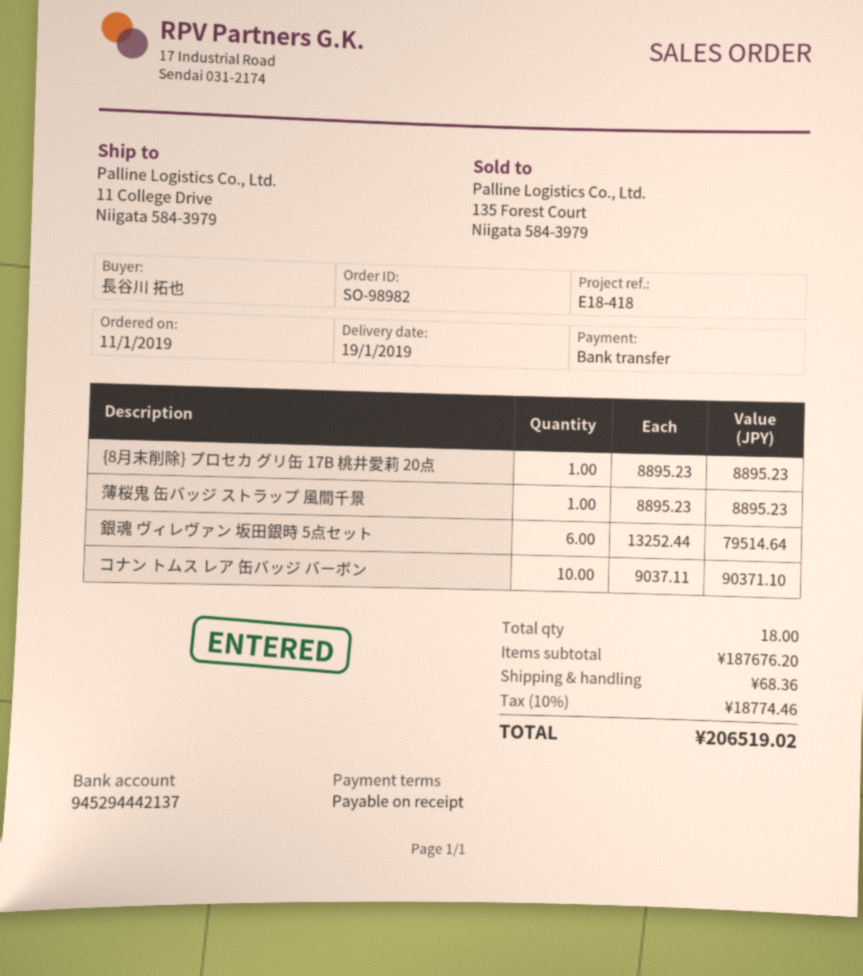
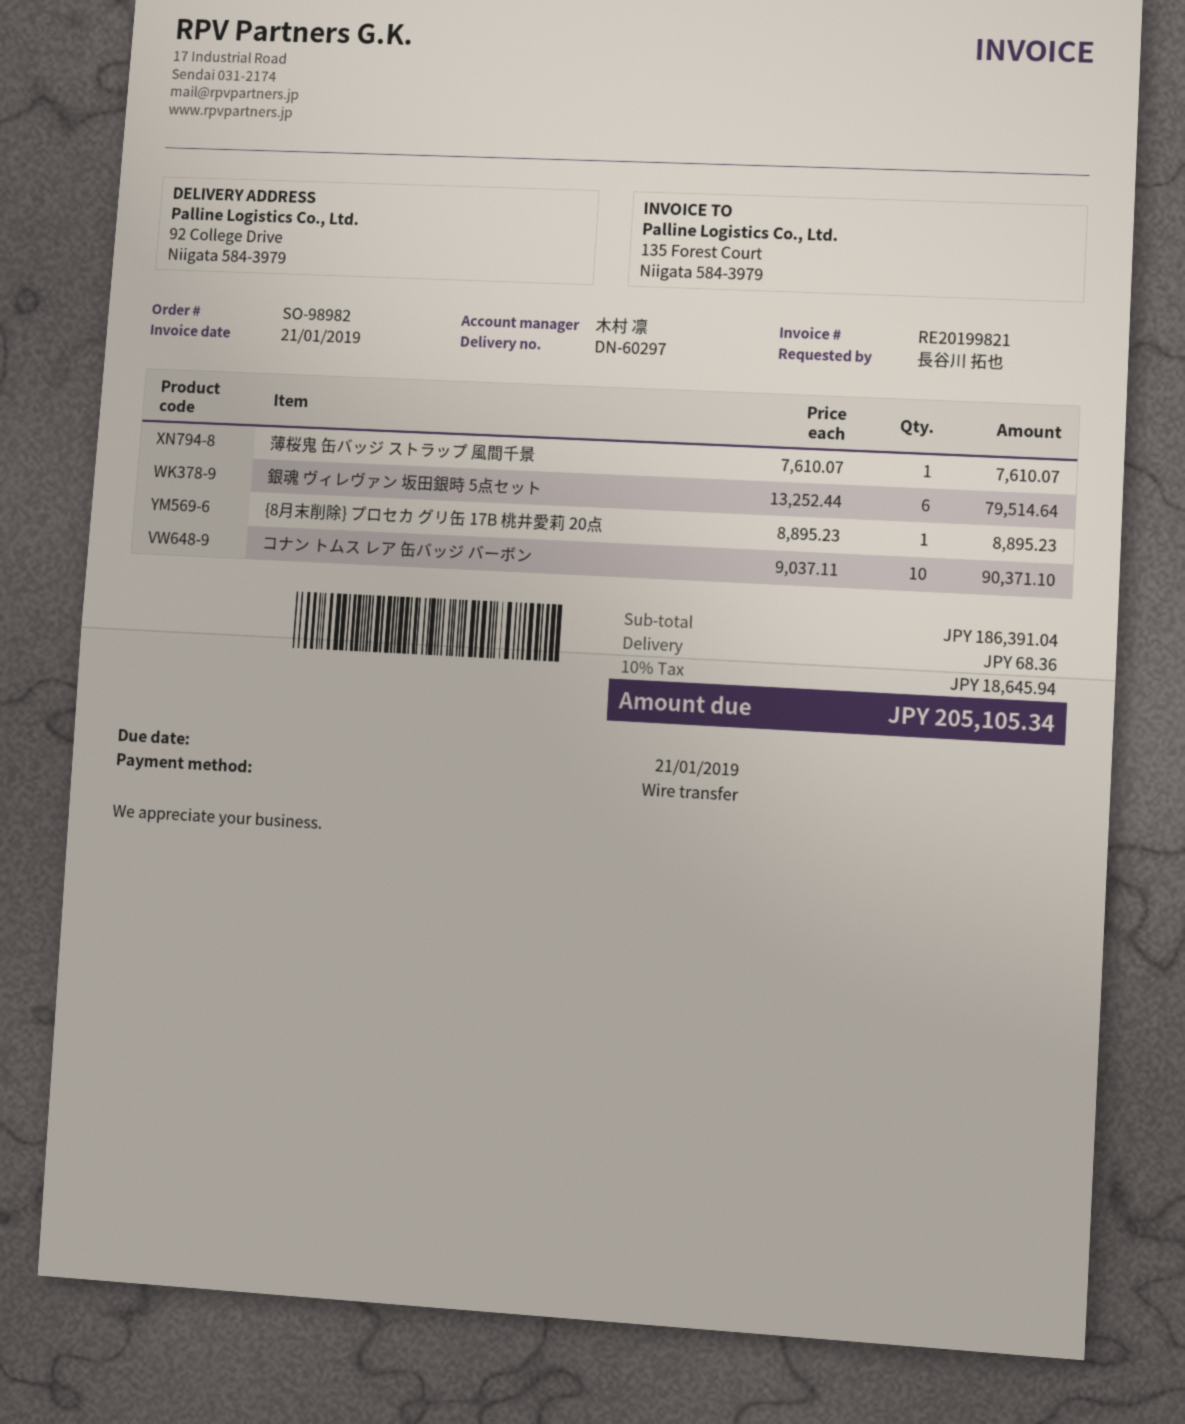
ship to: 11 College Drive, Niigata 584-3979 -> 92 College Drive, Niigata 584-3979
薄桜鬼 缶バッジ ストラップ 風間千景: 1 x 8895.23 = 8895.23 -> 1 x 7610.07 = 7610.07
subtotal: 187676.20 -> 186391.04
tax: 10% = 18774.46 -> 10% = 18645.94
total: 206519.02 -> 205105.34

